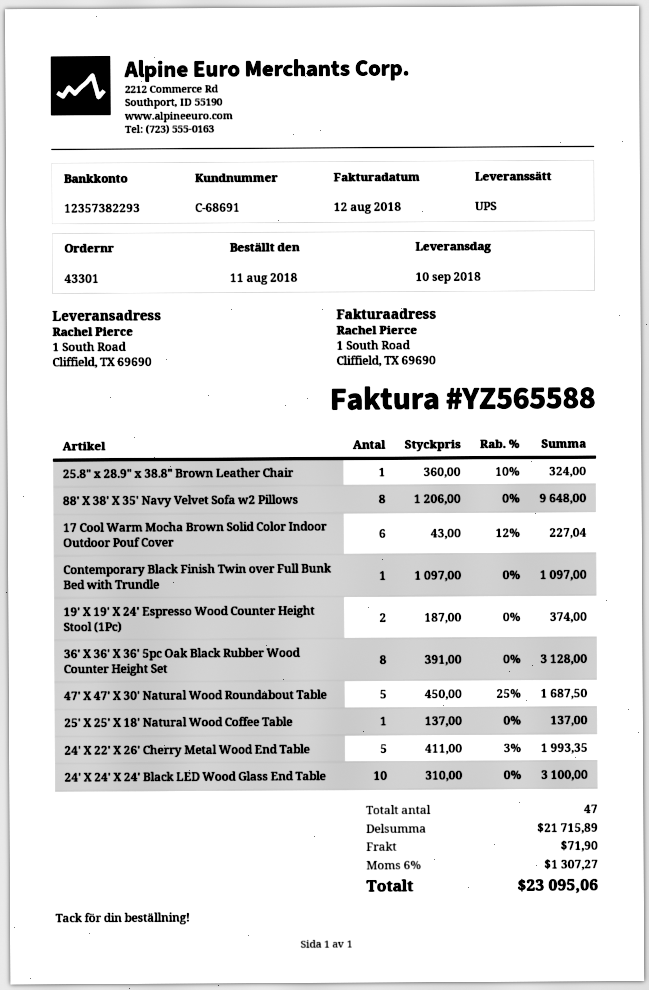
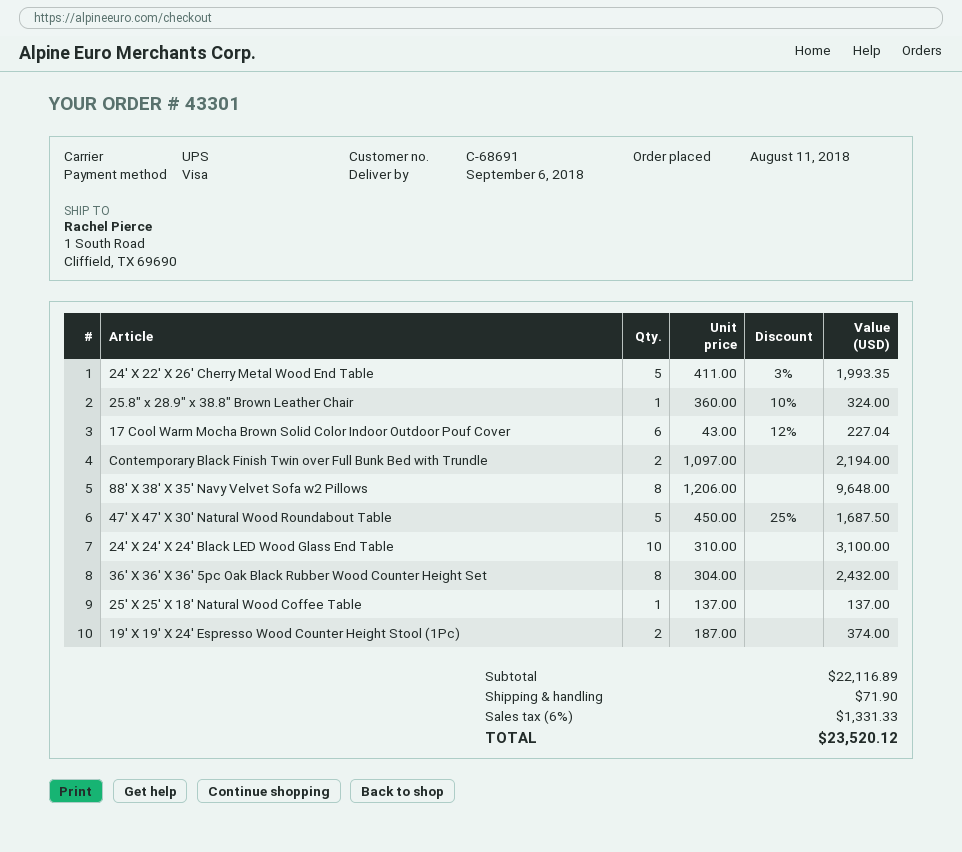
delivery date: 2018-09-10 -> 2018-09-06
Contemporary Black Finish Twin over Full Bunk Bed with Trundle: 1 x 1097.00 = 1097.00 -> 2 x 1097.00 = 2194.00
36' X 36' X 36' 5pc Oak Black Rubber Wood Counter Height Set: 8 x 391.00 = 3128.00 -> 8 x 304.00 = 2432.00
subtotal: 21715.89 -> 22116.89
tax: 6% = 1307.27 -> 6% = 1331.33
total: 23095.06 -> 23520.12

